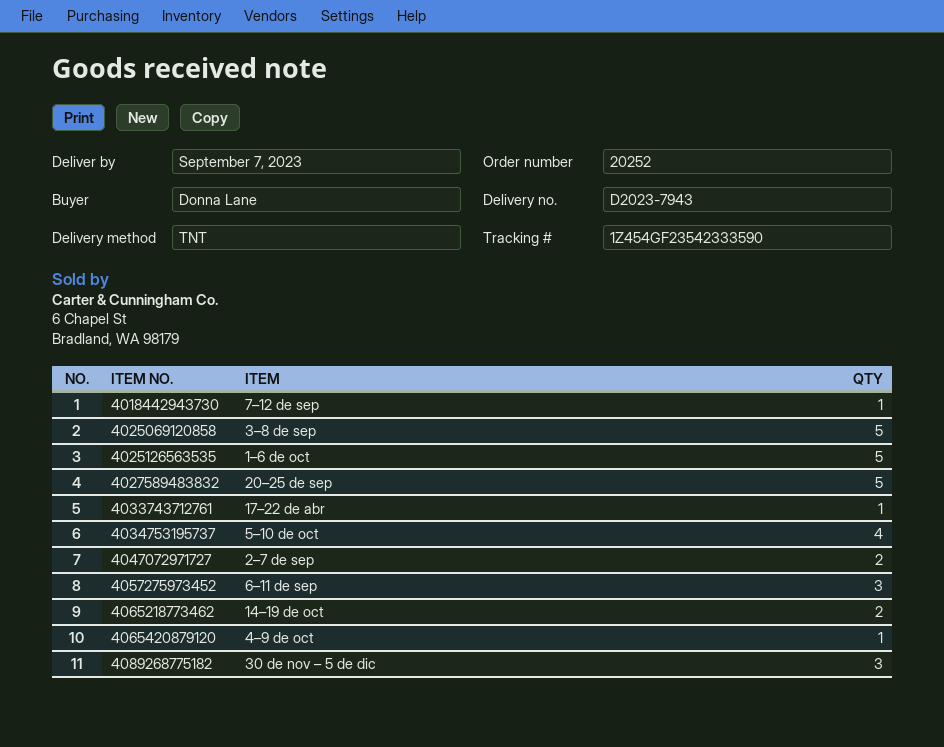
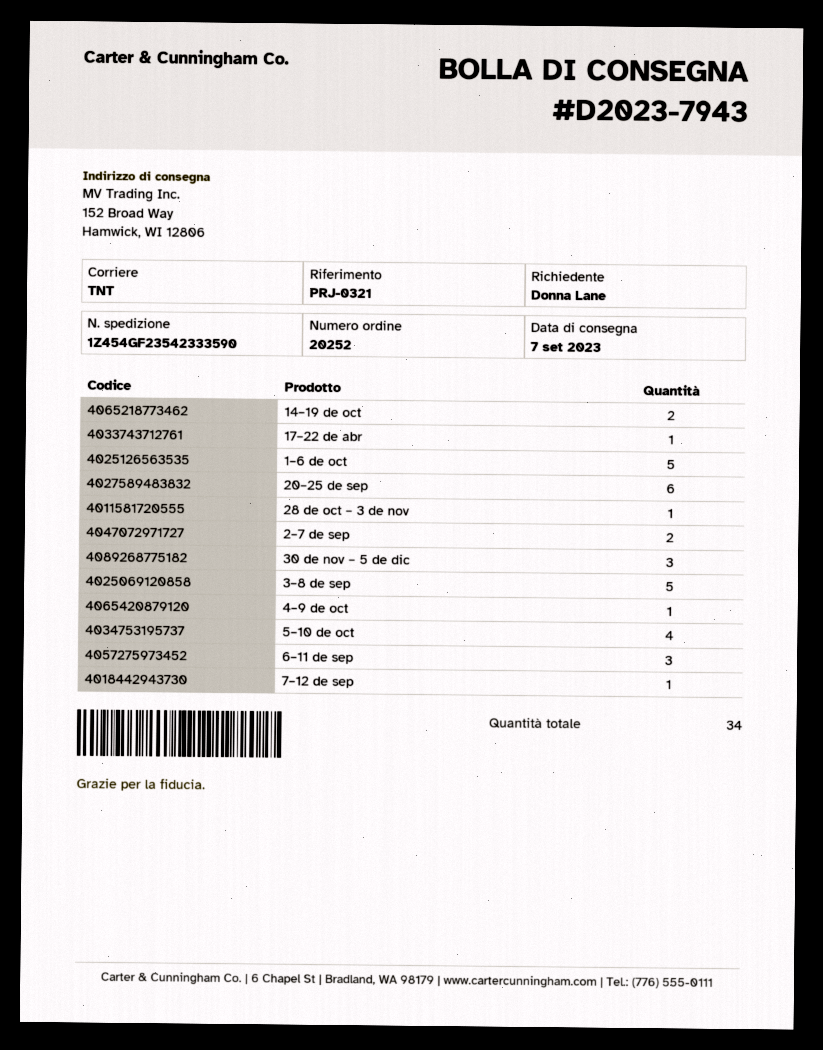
20–25 de sep: 5 -> 6
28 de oct – 3 de nov: none -> 1

